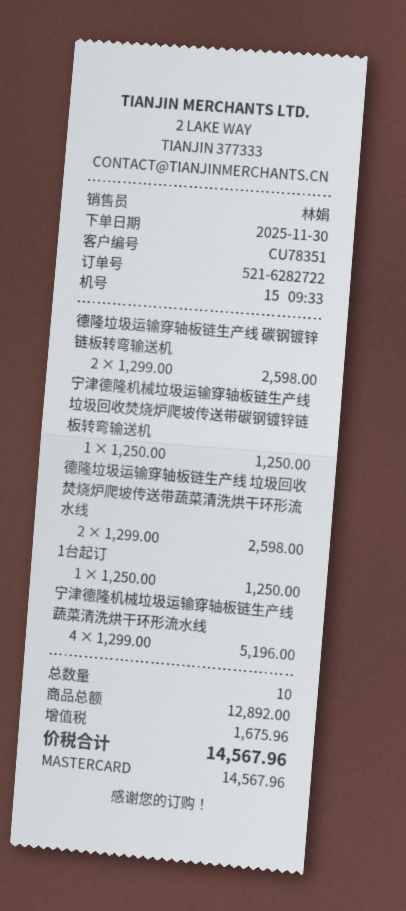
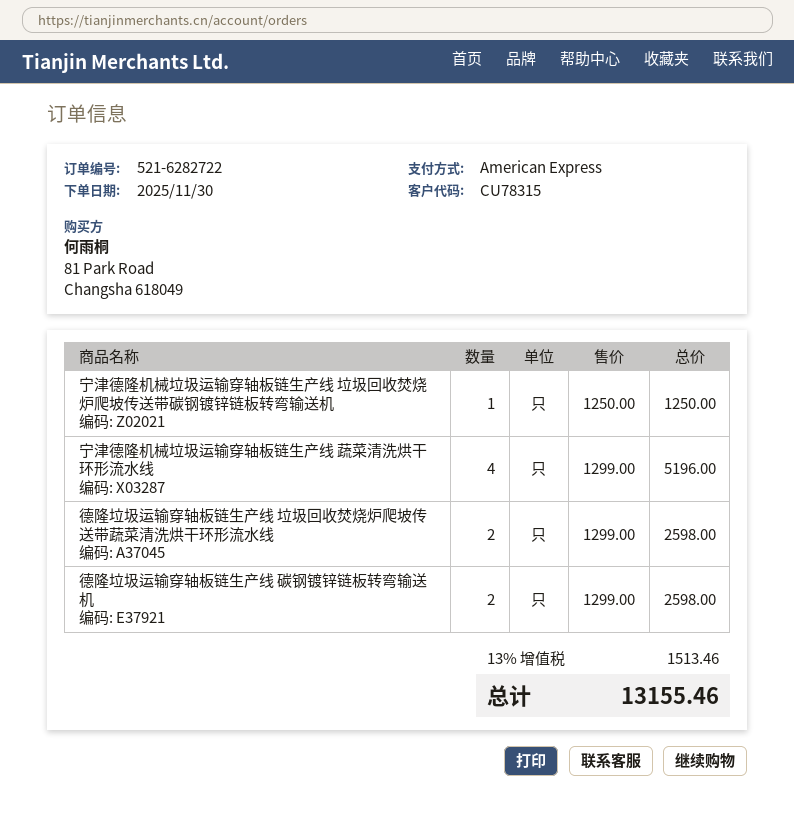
customer number: CU78351 -> CU78315
payment method: Mastercard -> American Express
1台起订: 1 x 1250.00 = 1250.00 -> none
tax: 1675.96 -> 1513.46
total: 14567.96 -> 13155.46

